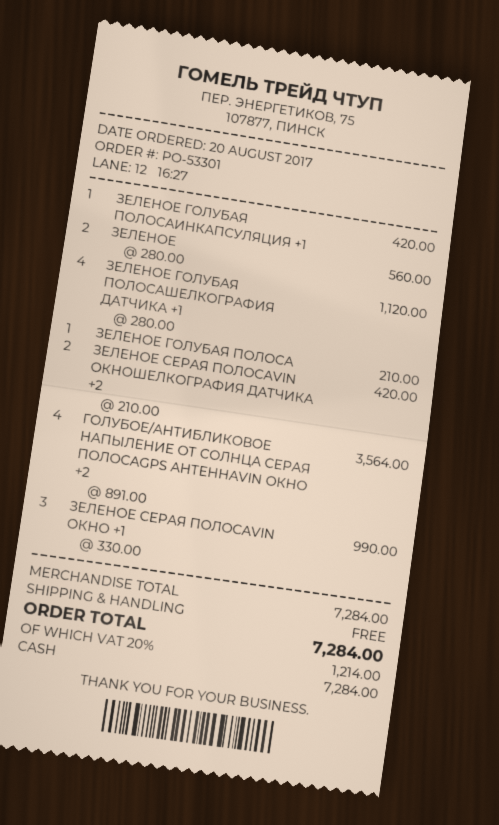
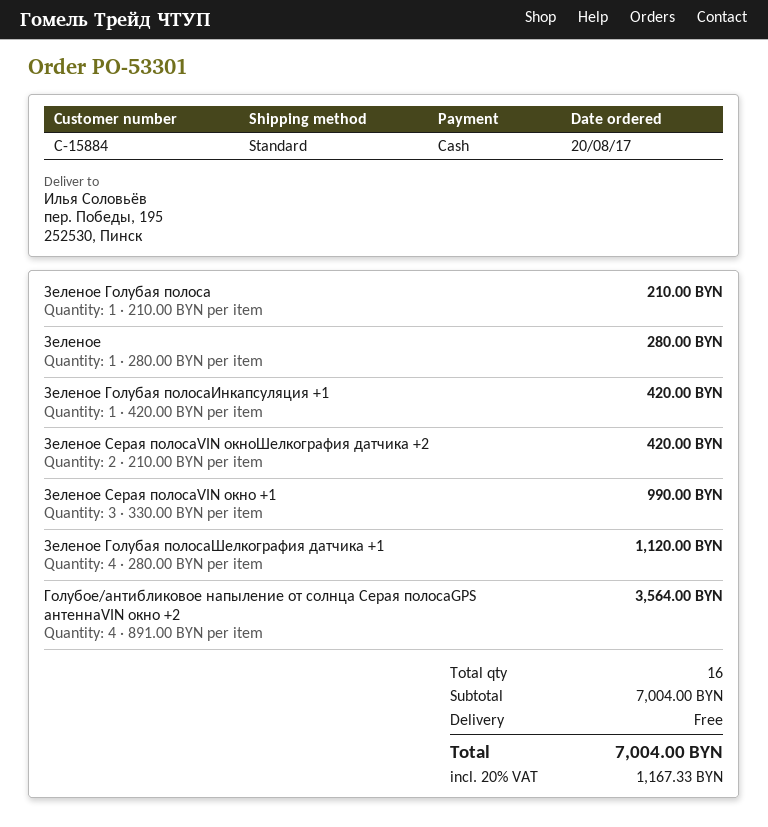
ЗЕЛЕНОЕ: 2 x 280.00 = 560.00 -> 1 x 280.00 = 280.00
subtotal: 7284.00 -> 7004.00
tax: 20% = 1214.00 -> 20% = 1167.33
total: 7284.00 -> 7004.00

